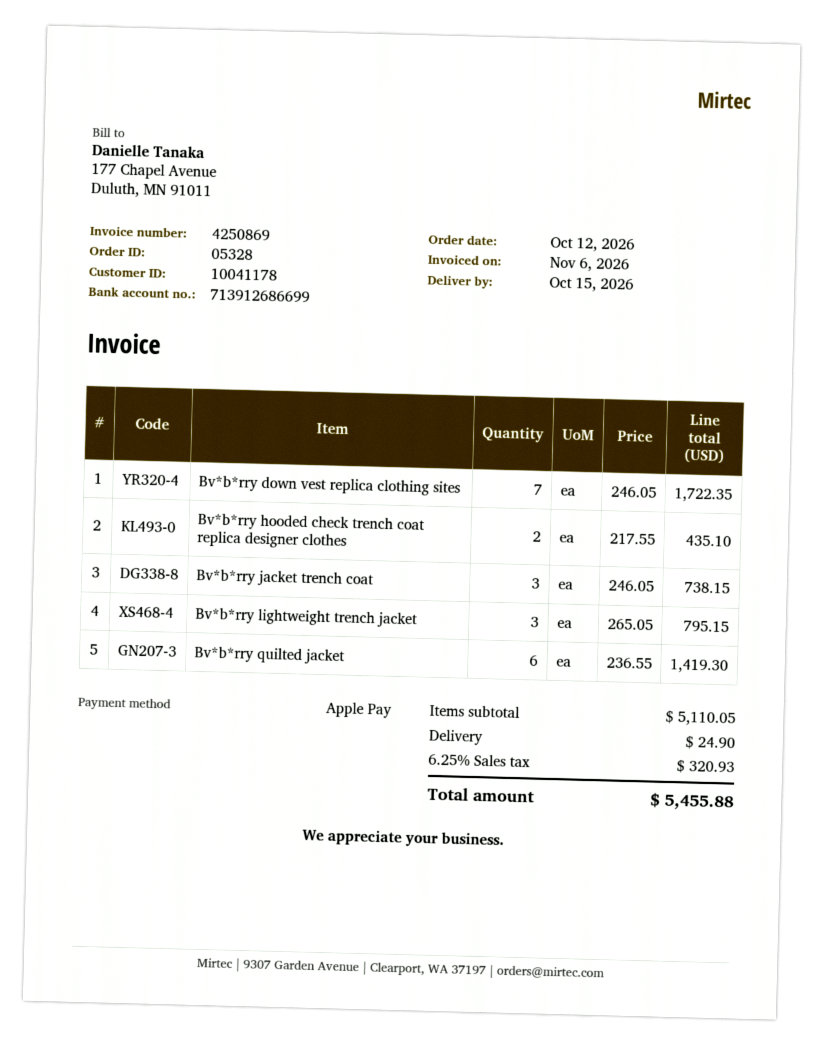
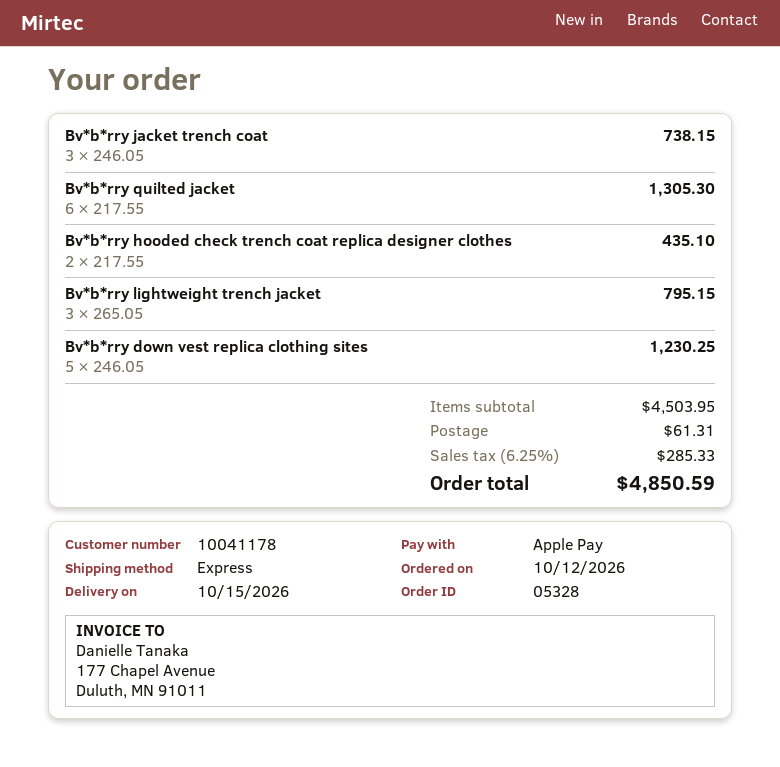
Bv*b*rry down vest replica clothing sites: 7 x 246.05 = 1722.35 -> 5 x 246.05 = 1230.25
Bv*b*rry quilted jacket: 6 x 236.55 = 1419.30 -> 6 x 217.55 = 1305.30
subtotal: 5110.05 -> 4503.95
shipping: 24.90 -> 61.31
tax: 6.25% = 320.93 -> 6.25% = 285.33
total: 5455.88 -> 4850.59

